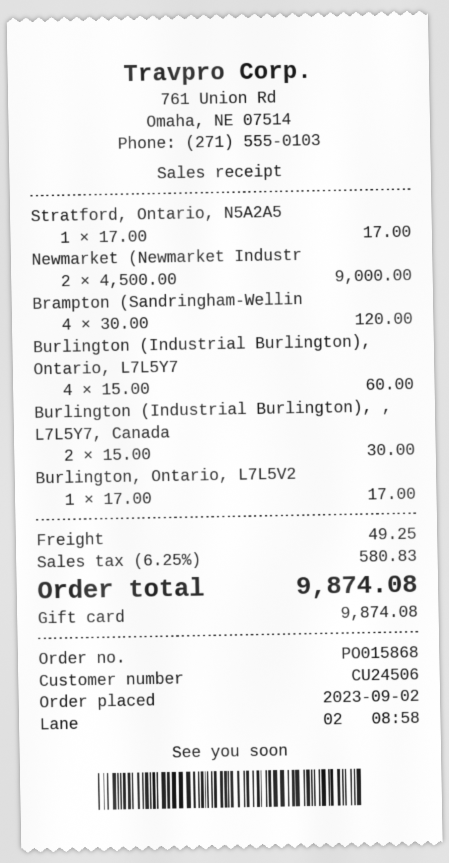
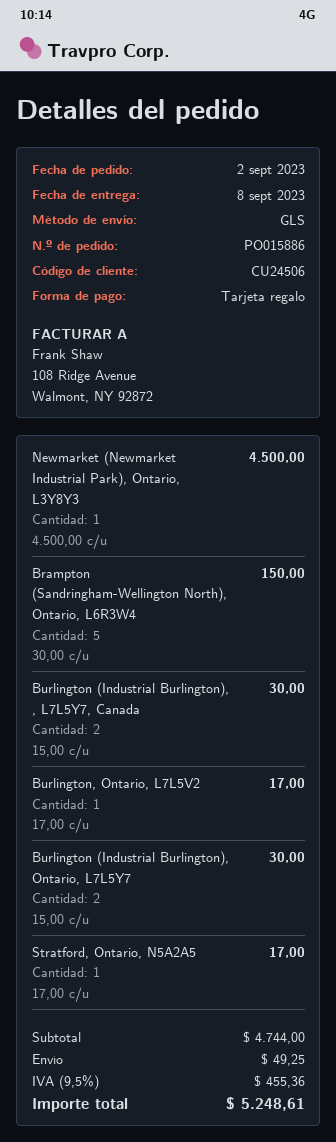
order number: PO015868 -> PO015886
Newmarket (Newmarket Industr: 2 x 4500.00 = 9000.00 -> 1 x 4500.00 = 4500.00
Brampton (Sandringham-Wellin: 4 x 30.00 = 120.00 -> 5 x 30.00 = 150.00
Burlington (Industrial Burlington), Ontario, L7L5Y7: 4 x 15.00 = 60.00 -> 2 x 15.00 = 30.00
tax: 6.25% = 580.83 -> 9.5% = 455.36
total: 9874.08 -> 5248.61

